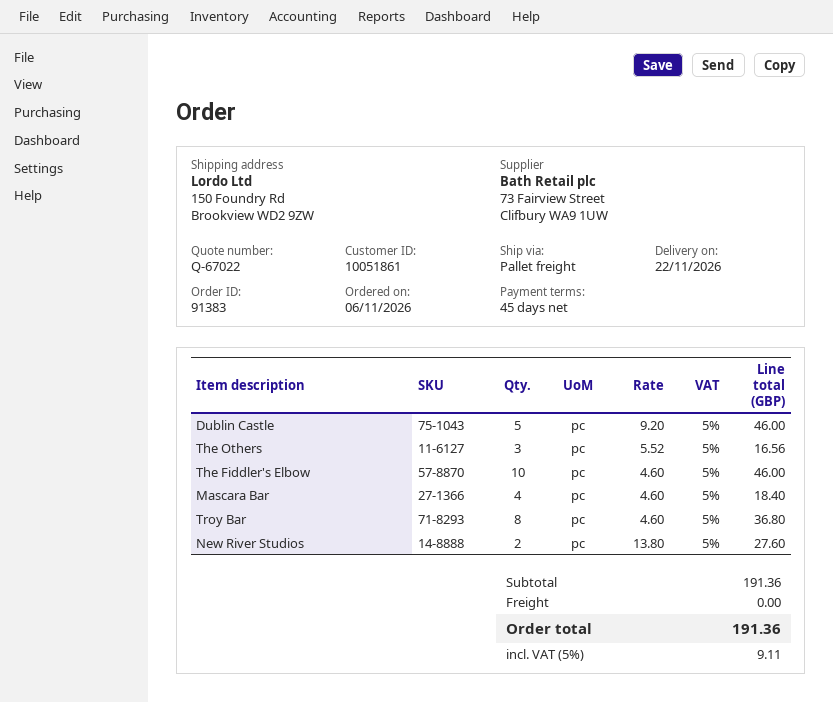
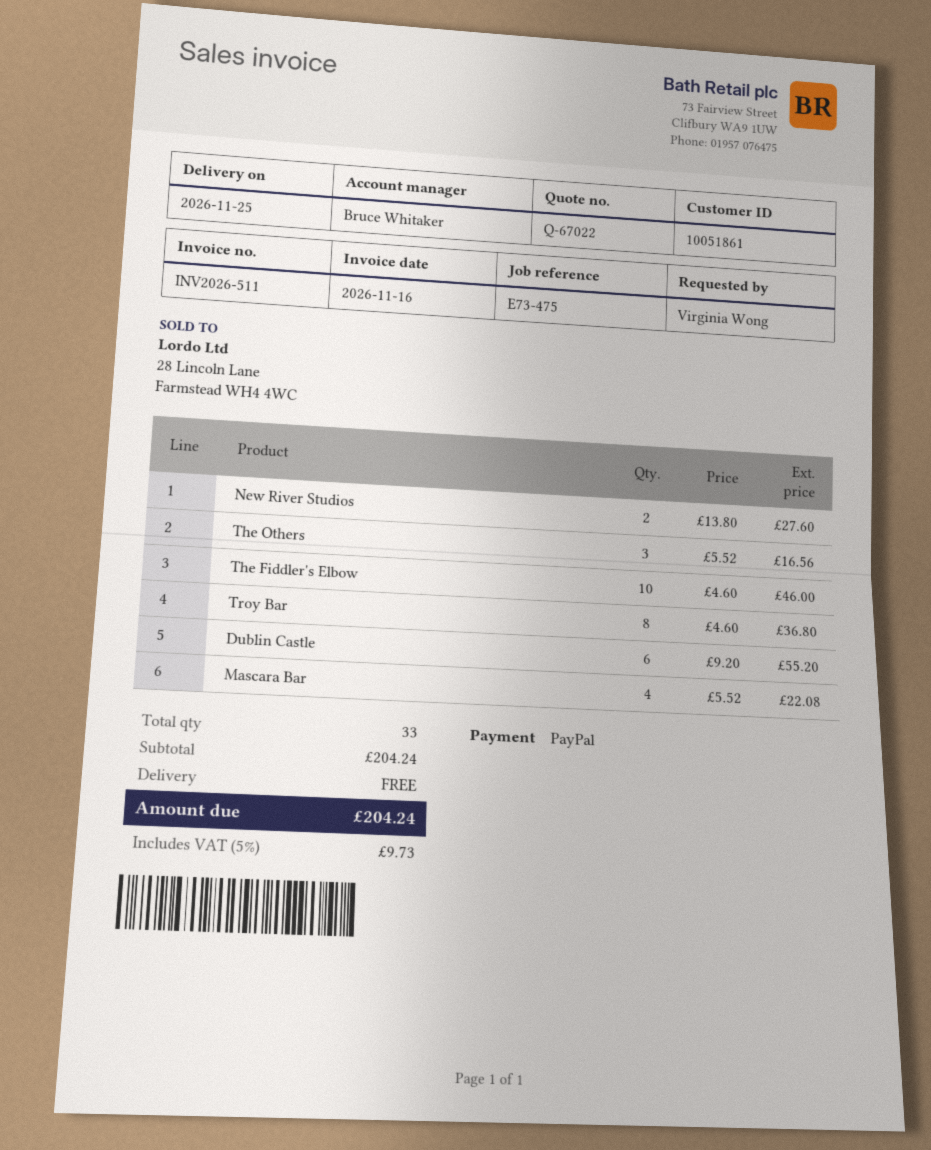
delivery date: 2026-11-22 -> 2026-11-25
Dublin Castle: 5 x 9.20 = 46.00 -> 6 x 9.20 = 55.20
Mascara Bar: 4 x 4.60 = 18.40 -> 4 x 5.52 = 22.08
subtotal: 191.36 -> 204.24
tax: 5% = 9.11 -> 5% = 9.73
total: 191.36 -> 204.24

